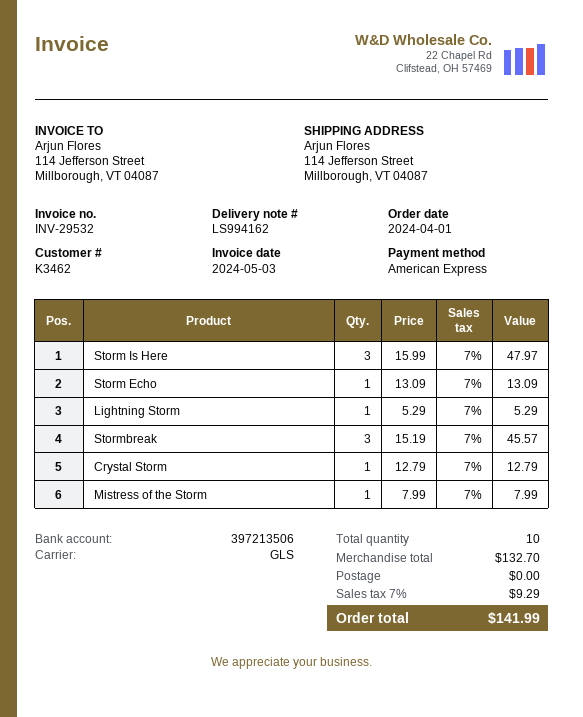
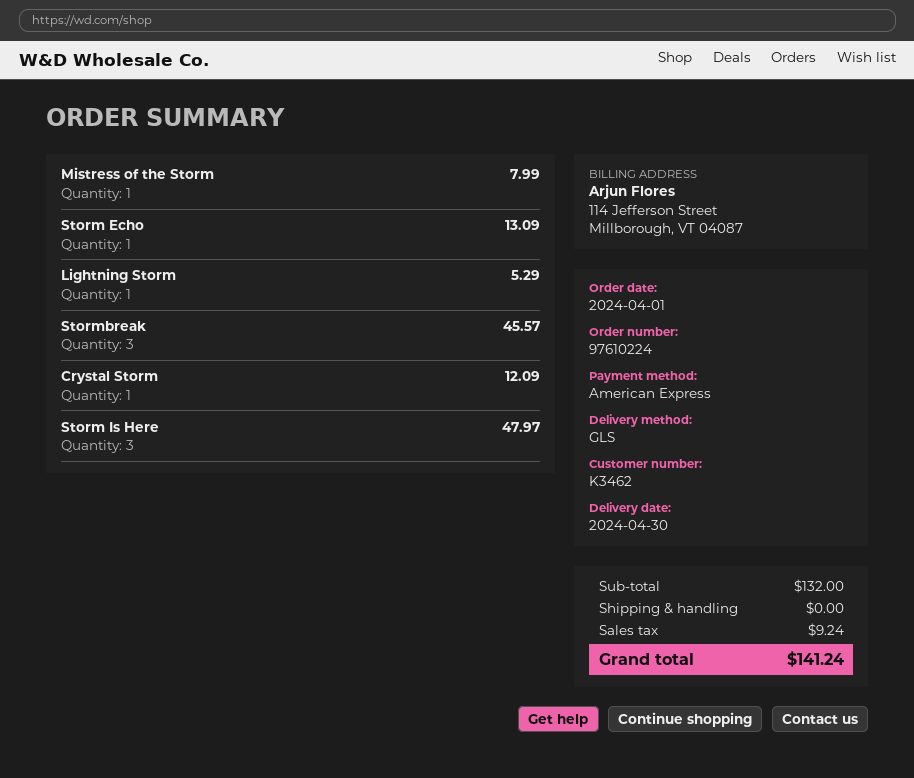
Crystal Storm: 1 for 12.79 -> 1 for 12.09
subtotal: 132.70 -> 132.00
tax: 9.29 -> 9.24
total: 141.99 -> 141.24

